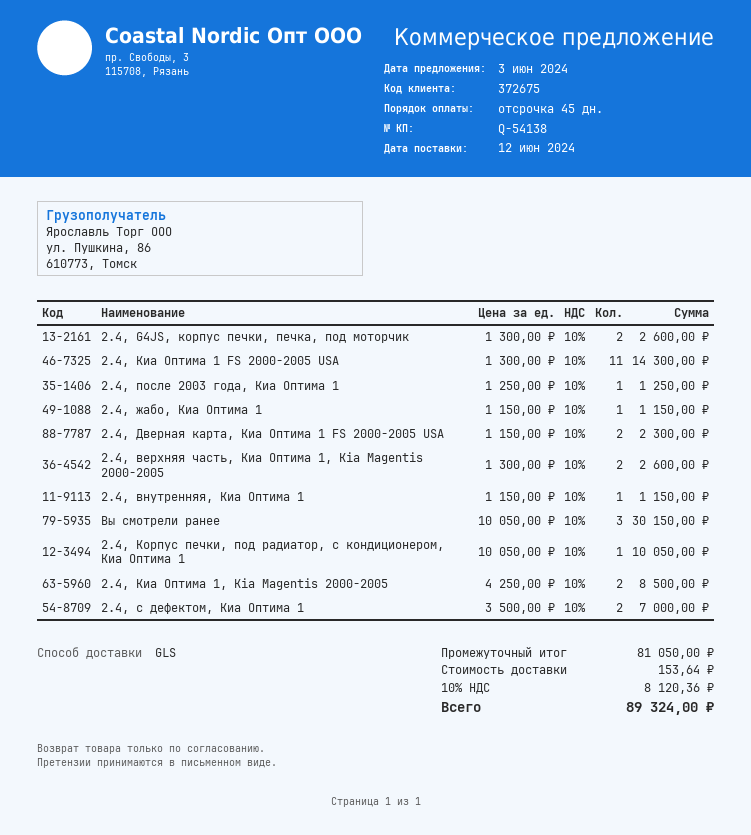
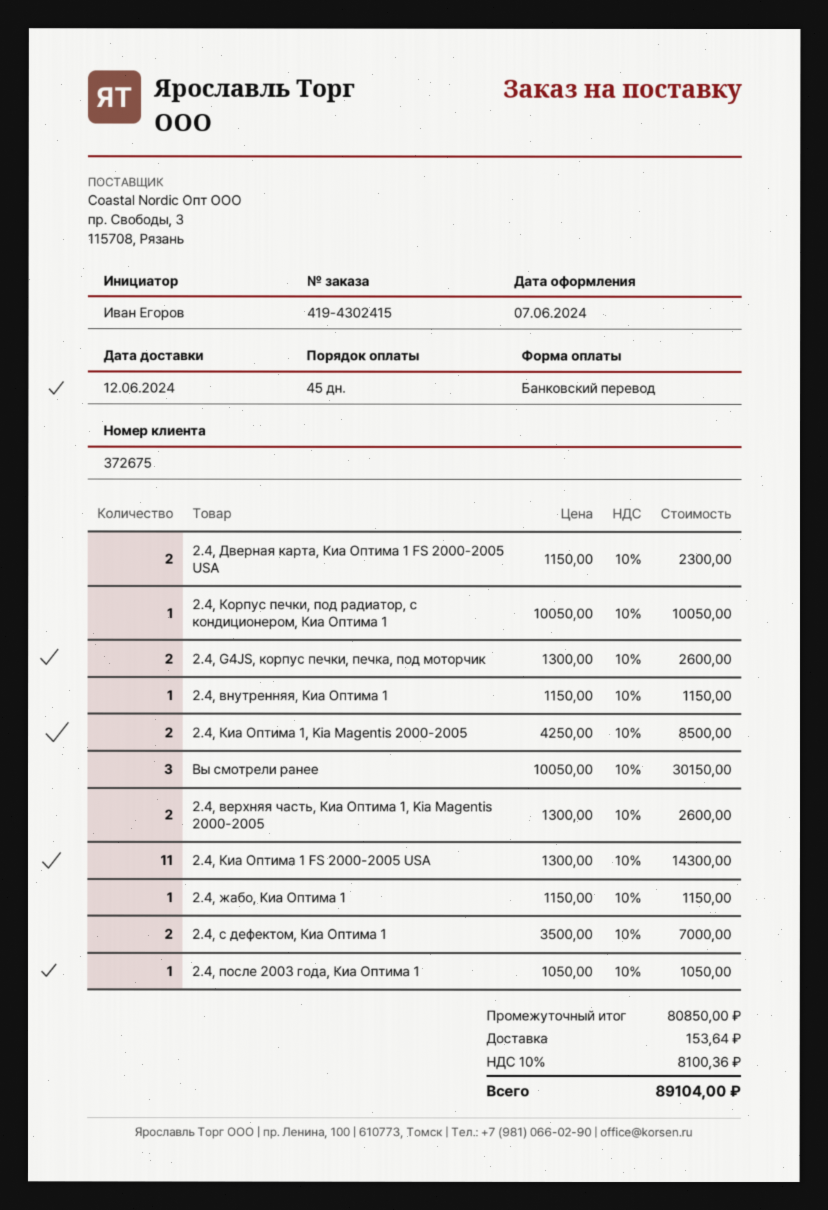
2.4, после 2003 года, Киа Оптима 1: 1 x 1250.00 = 1250.00 -> 1 x 1050.00 = 1050.00
subtotal: 81050.00 -> 80850.00
tax: 10% = 8120.36 -> 10% = 8100.36
total: 89324.00 -> 89104.00

